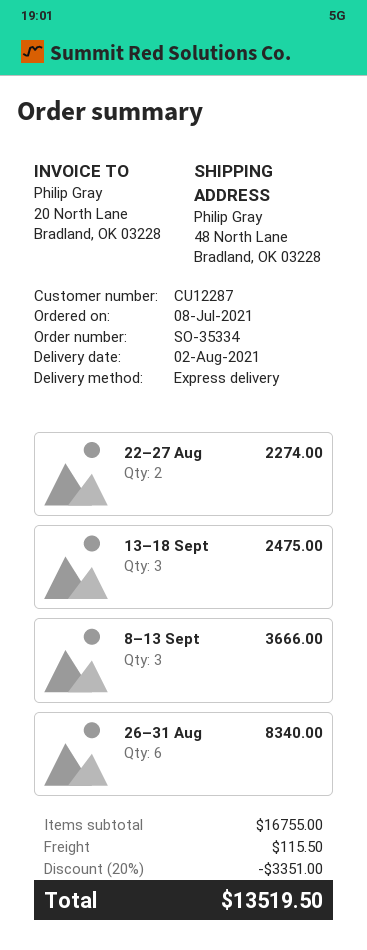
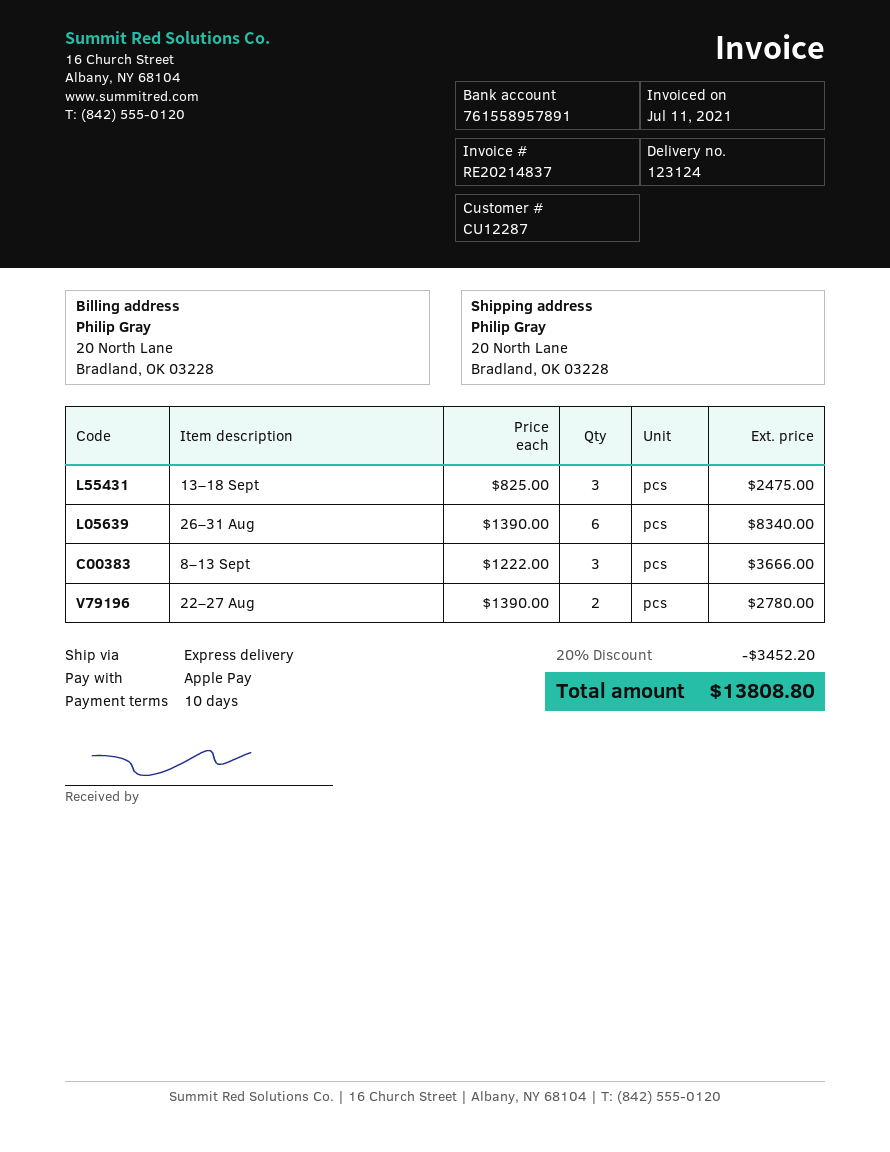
ship to: 48 North Lane, Bradland, OK 03228 -> 20 North Lane, Bradland, OK 03228
22–27 Aug: 2 for 2274.00 -> 2 for 2780.00
discount: 20% = 3351.00 -> 20% = 3452.20
shipping: 115.50 -> none
total: 13519.50 -> 13808.80

